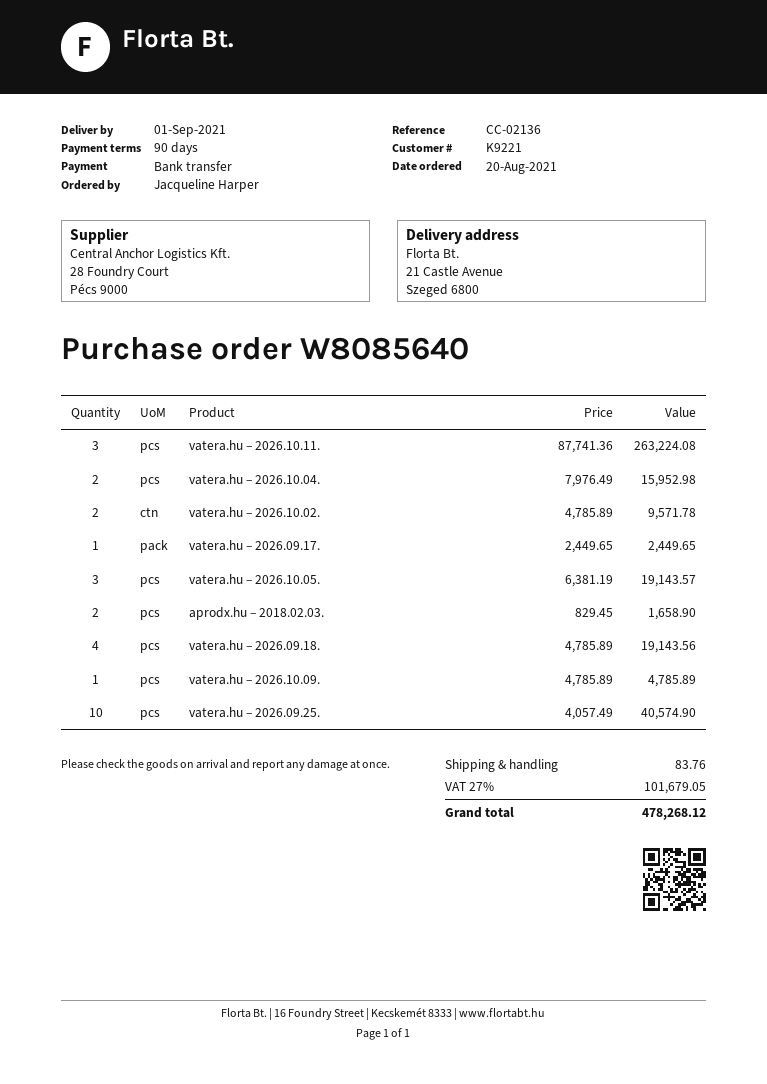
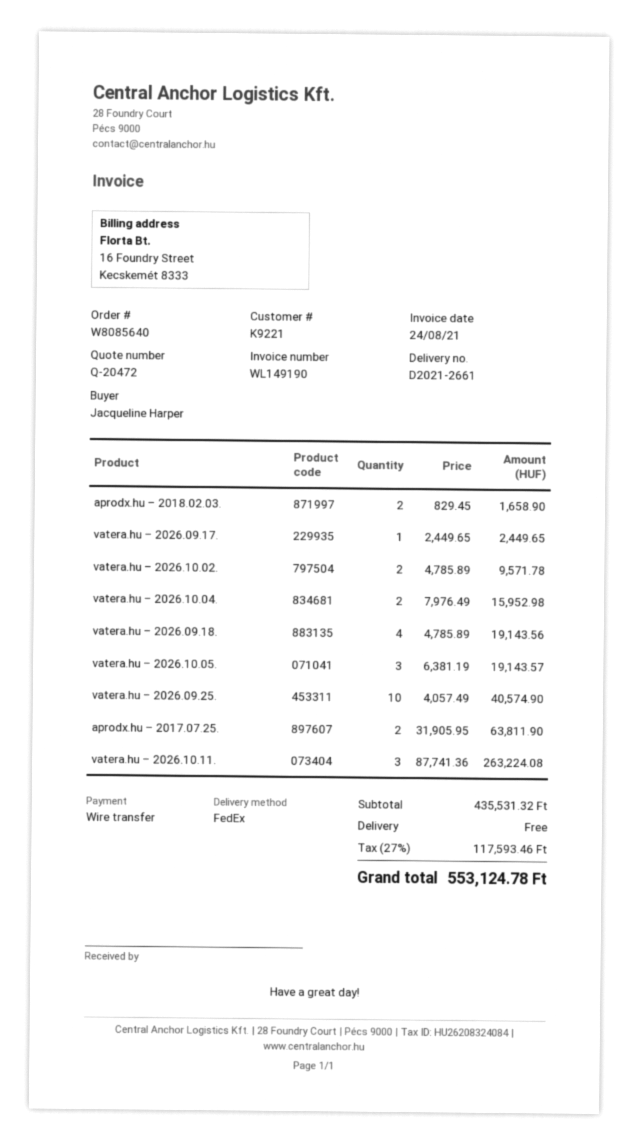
vatera.hu – 2026.10.09.: 1 x 4785.89 = 4785.89 -> none
aprodx.hu – 2017.07.25.: none -> 2 x 31905.95 = 63811.90
shipping: 83.76 -> 0.00
tax: 27% = 101679.05 -> 27% = 117593.46
total: 478268.12 -> 553124.78

